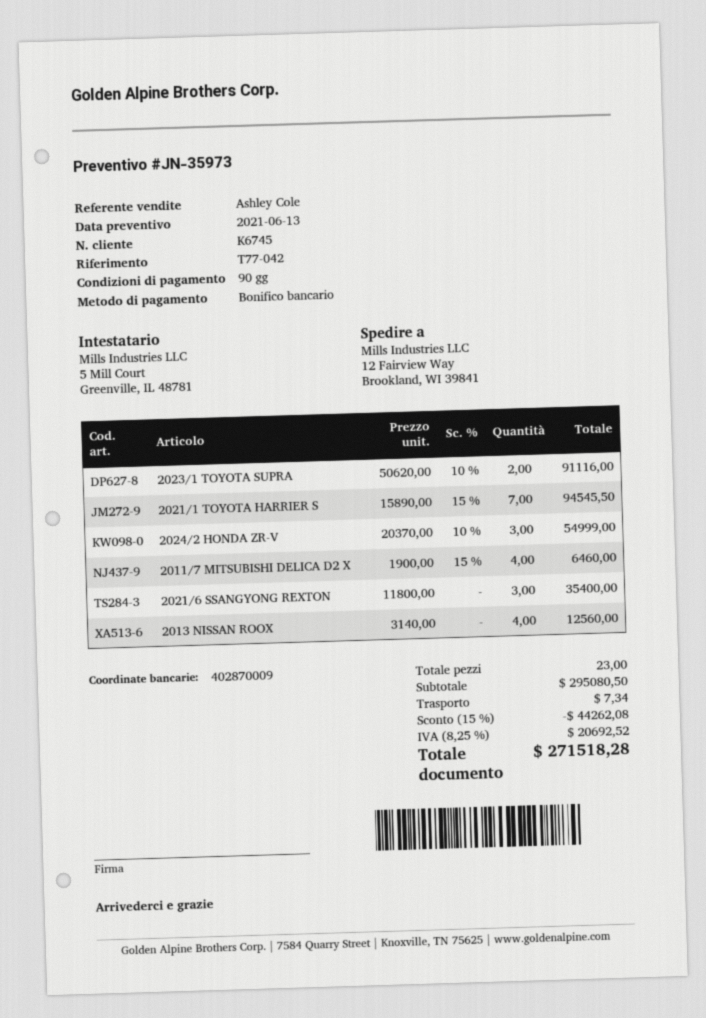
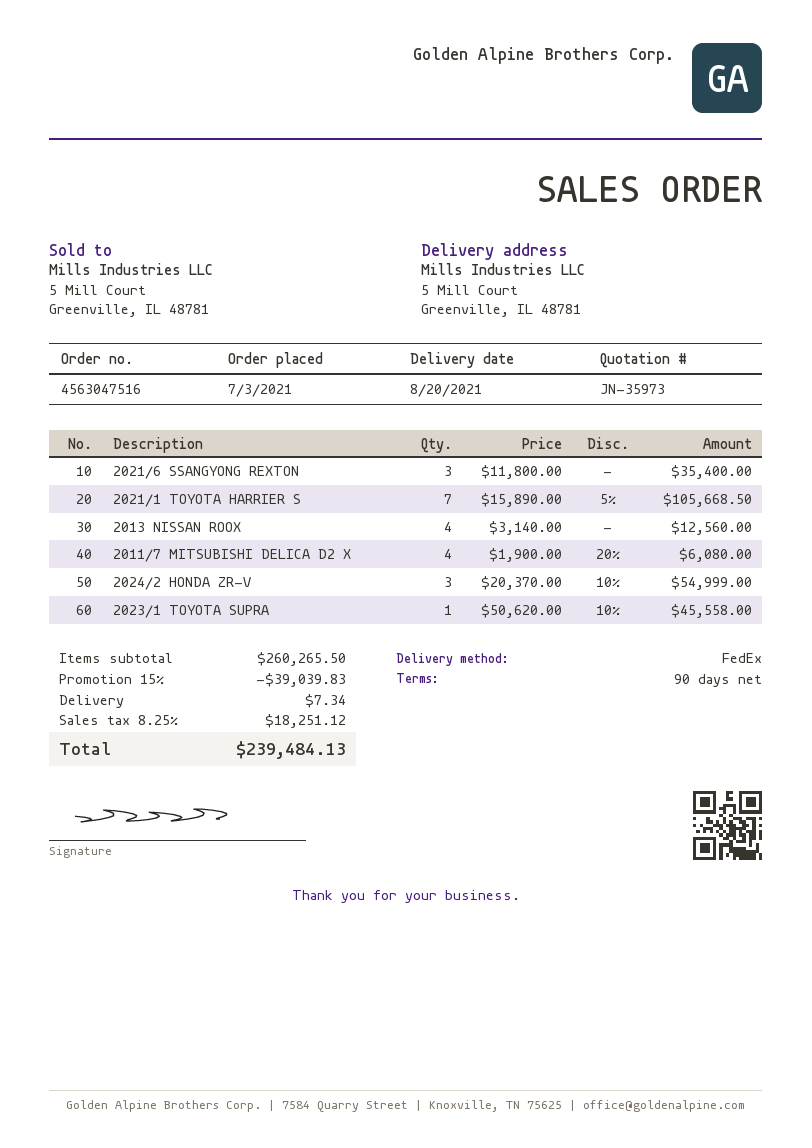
ship to: 12 Fairview Way, Brookland, WI 39841 -> 5 Mill Court, Greenville, IL 48781
2023/1 TOYOTA SUPRA: 2 x 50620.00 - 10% = 91116.00 -> 1 x 50620.00 - 10% = 45558.00
2021/1 TOYOTA HARRIER S: 7 x 15890.00 - 15% = 94545.50 -> 7 x 15890.00 - 5% = 105668.50
2011/7 MITSUBISHI DELICA D2 X: 4 x 1900.00 - 15% = 6460.00 -> 4 x 1900.00 - 20% = 6080.00
subtotal: 295080.50 -> 260265.50
discount: 15% = 44262.08 -> 15% = 39039.83
tax: 8.25% = 20692.52 -> 8.25% = 18251.12
total: 271518.28 -> 239484.13

